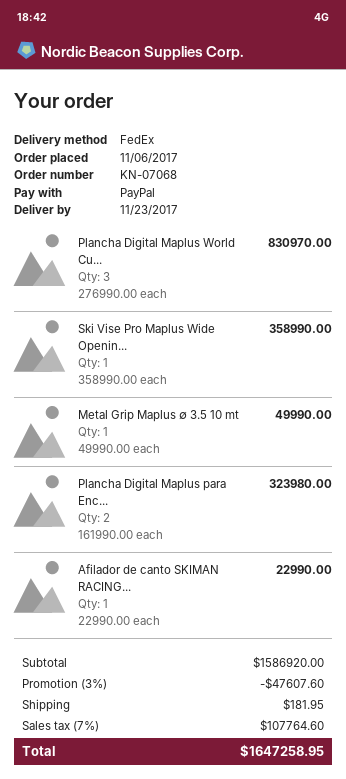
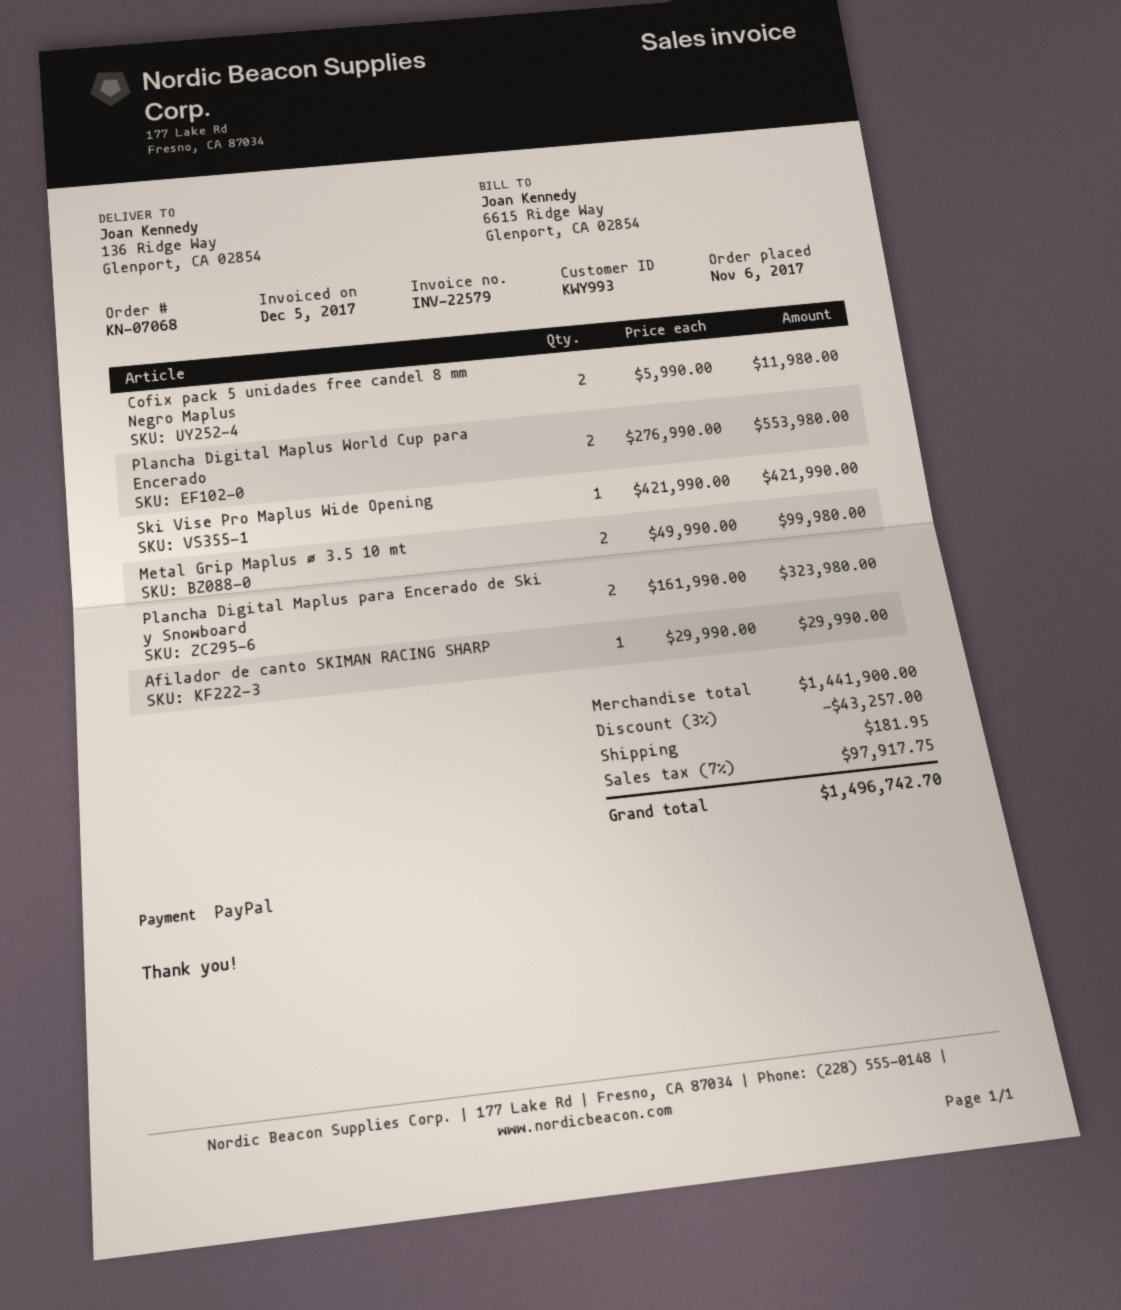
Plancha Digital Maplus World Cu...: 3 x 276990.00 = 830970.00 -> 2 x 276990.00 = 553980.00
Ski Vise Pro Maplus Wide Openin...: 1 x 358990.00 = 358990.00 -> 1 x 421990.00 = 421990.00
Metal Grip Maplus ∅ 3.5 10 mt: 1 x 49990.00 = 49990.00 -> 2 x 49990.00 = 99980.00
Afilador de canto SKIMAN RACING...: 1 x 22990.00 = 22990.00 -> 1 x 29990.00 = 29990.00
Cofix pack 5 unidades free candel 8 mm Negro Maplus: none -> 2 x 5990.00 = 11980.00
subtotal: 1586920.00 -> 1441900.00
discount: 3% = 47607.60 -> 3% = 43257.00
tax: 7% = 107764.60 -> 7% = 97917.75
total: 1647258.95 -> 1496742.70

